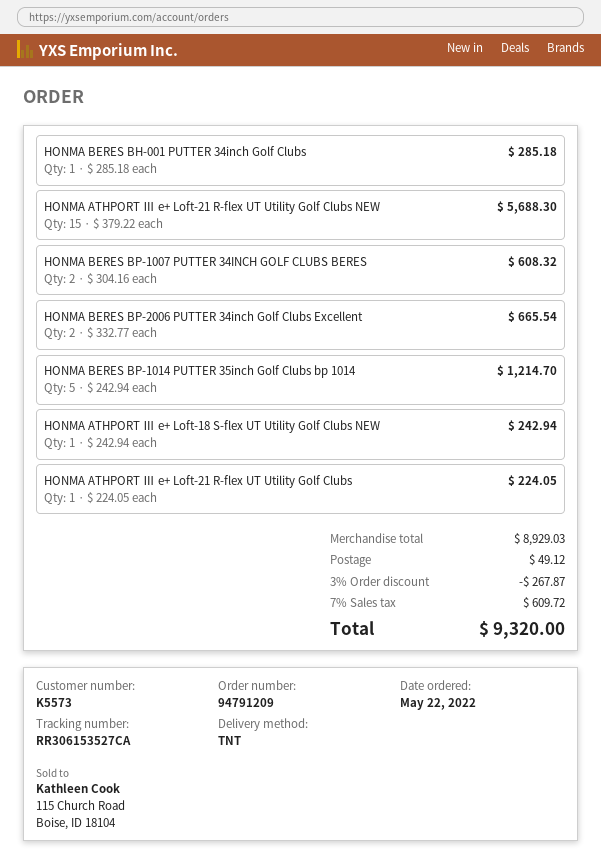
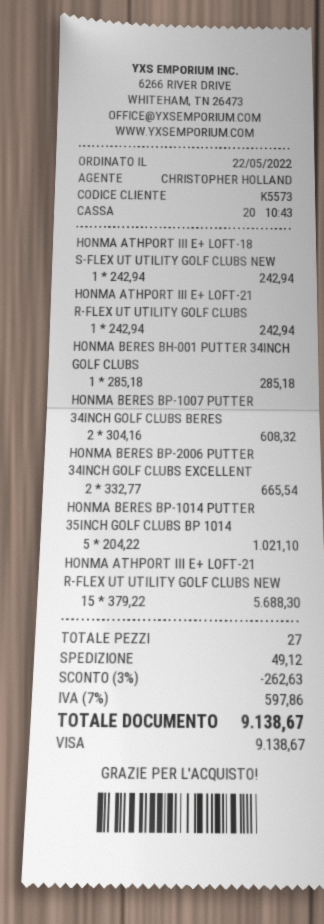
HONMA BERES BP-1014 PUTTER 35inch Golf Clubs bp 1014: 5 x 242.94 = 1214.70 -> 5 x 204.22 = 1021.10
HONMA ATHPORT Ⅲ e+ Loft-21 R-flex UT Utility Golf Clubs: 1 x 224.05 = 224.05 -> 1 x 242.94 = 242.94
discount: 3% = 267.87 -> 3% = 262.63
tax: 7% = 609.72 -> 7% = 597.86
total: 9320.00 -> 9138.67

